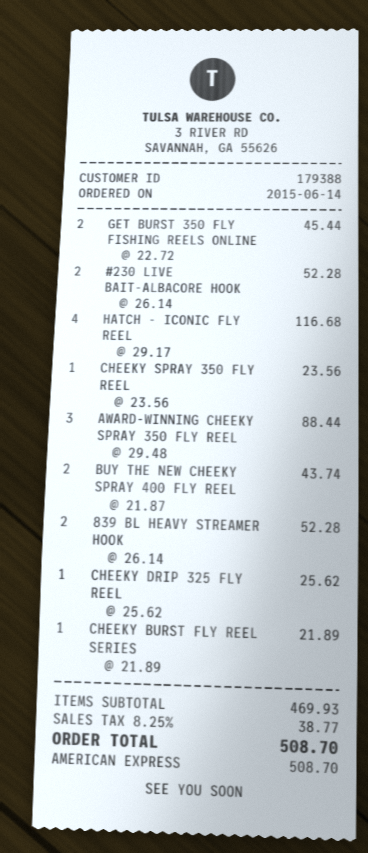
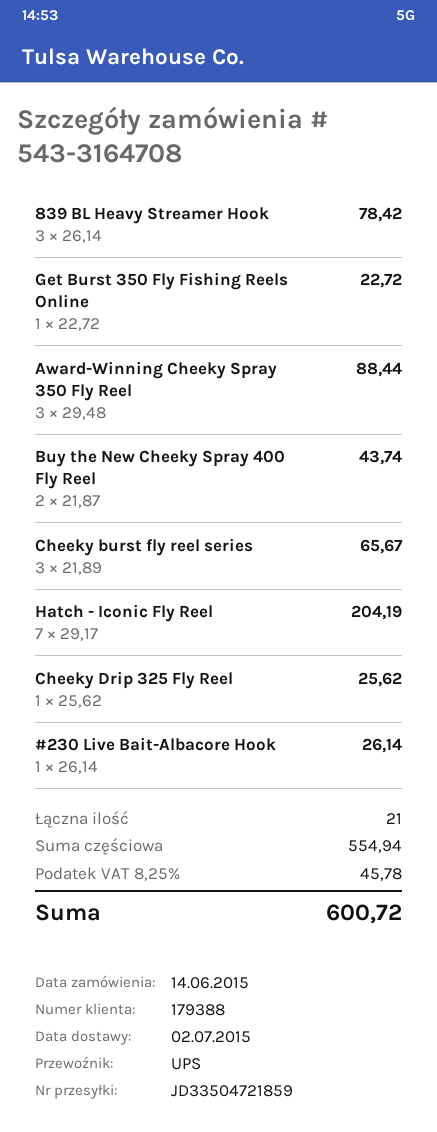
GET BURST 350 FLY FISHING REELS ONLINE: 2 x 22.72 = 45.44 -> 1 x 22.72 = 22.72
#230 LIVE BAIT-ALBACORE HOOK: 2 x 26.14 = 52.28 -> 1 x 26.14 = 26.14
HATCH - ICONIC FLY REEL: 4 x 29.17 = 116.68 -> 7 x 29.17 = 204.19
CHEEKY SPRAY 350 FLY REEL: 1 x 23.56 = 23.56 -> none
839 BL HEAVY STREAMER HOOK: 2 x 26.14 = 52.28 -> 3 x 26.14 = 78.42
CHEEKY BURST FLY REEL SERIES: 1 x 21.89 = 21.89 -> 3 x 21.89 = 65.67
subtotal: 469.93 -> 554.94
tax: 8.25% = 38.77 -> 8.25% = 45.78
total: 508.70 -> 600.72

